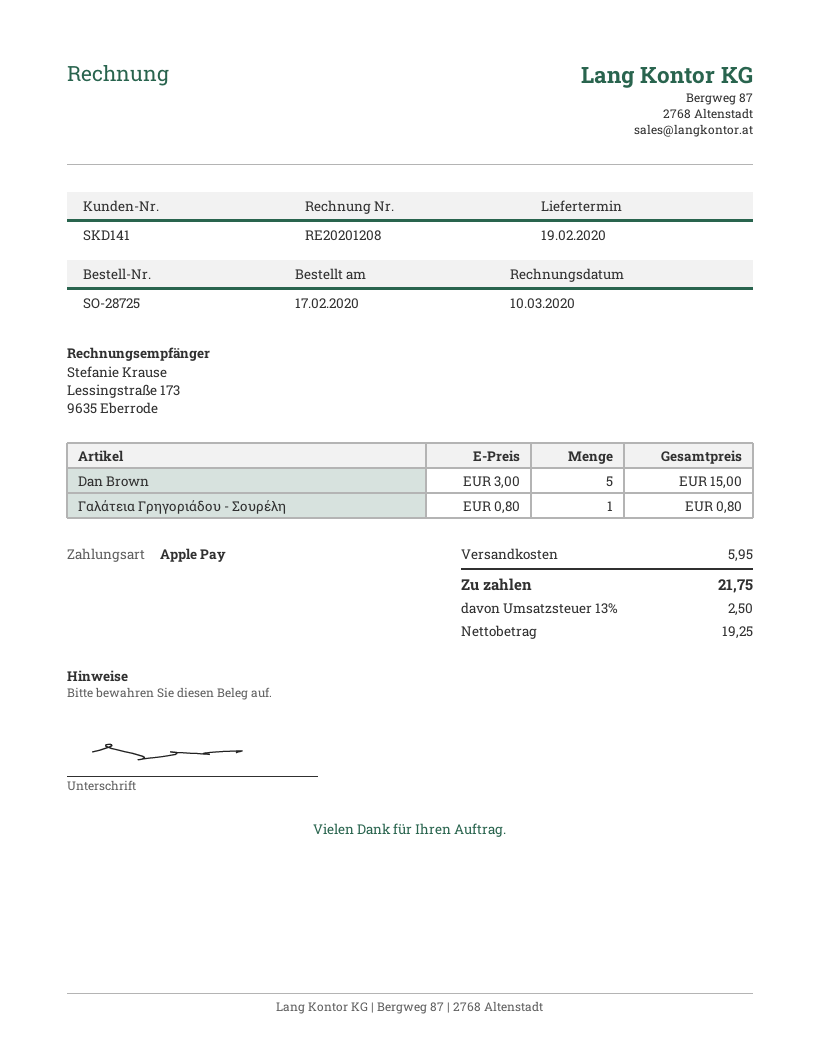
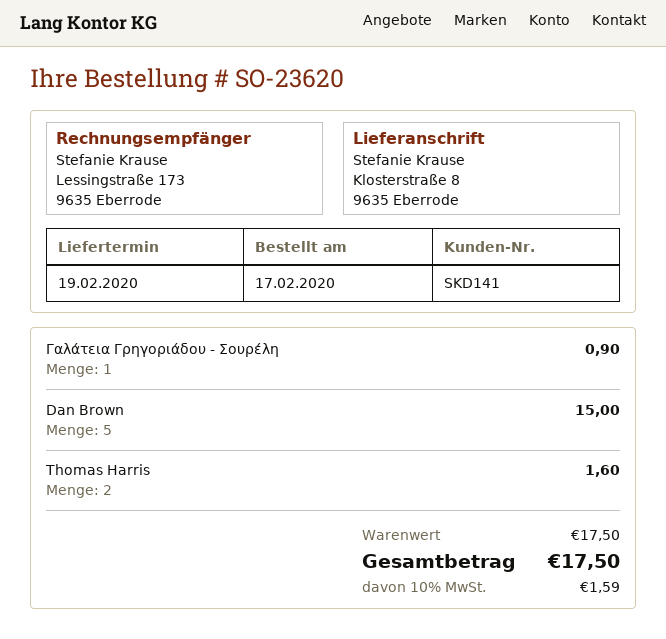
order number: SO-28725 -> SO-23620
Γαλάτεια Γρηγοριάδου - Σουρέλη: 1 for 0.80 -> 1 for 0.90
Thomas Harris: none -> 2 for 1.60
shipping: 5.95 -> none
tax: 13% = 2.50 -> 10% = 1.59
total: 21.75 -> 17.50

